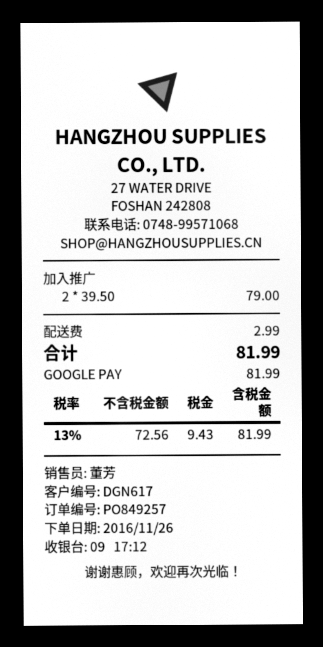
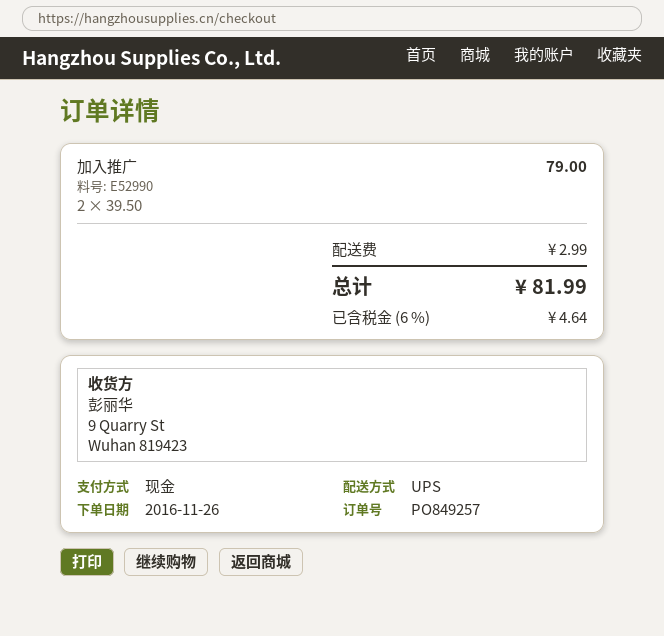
payment method: Google Pay -> cash
tax: 13% = 9.43 -> 6% = 4.64

